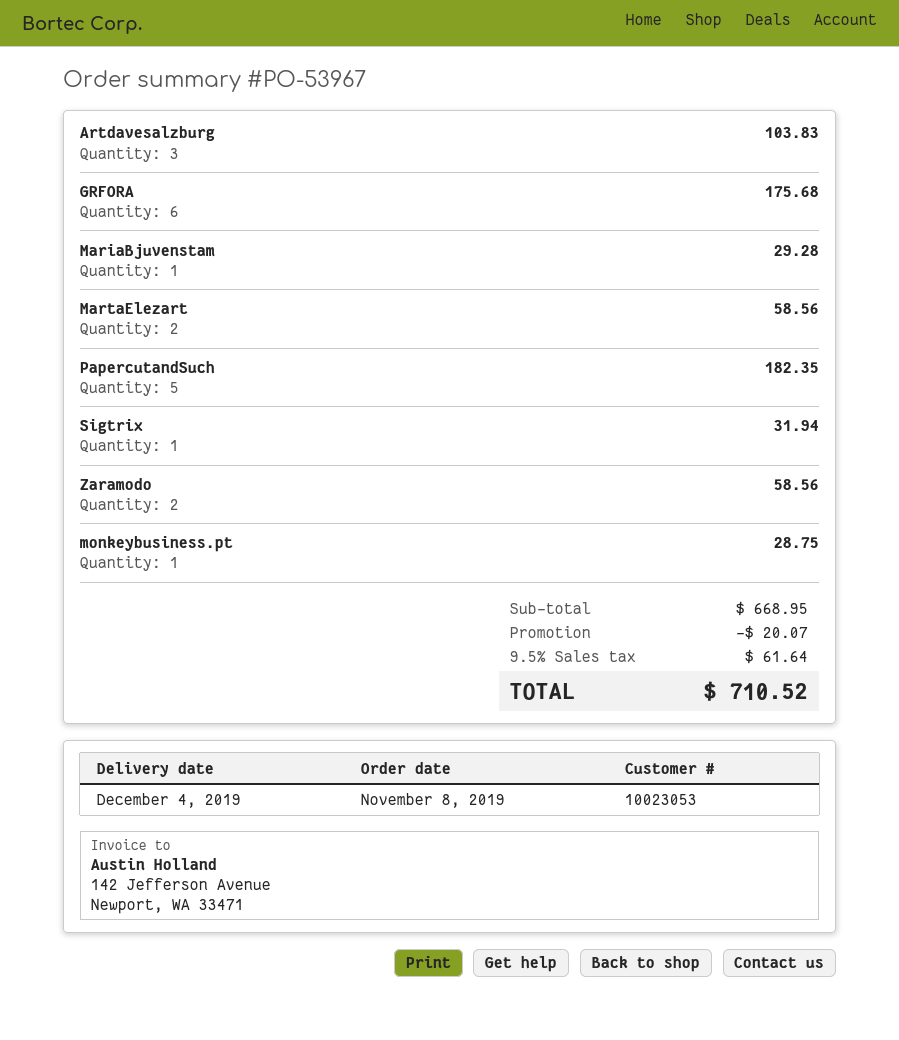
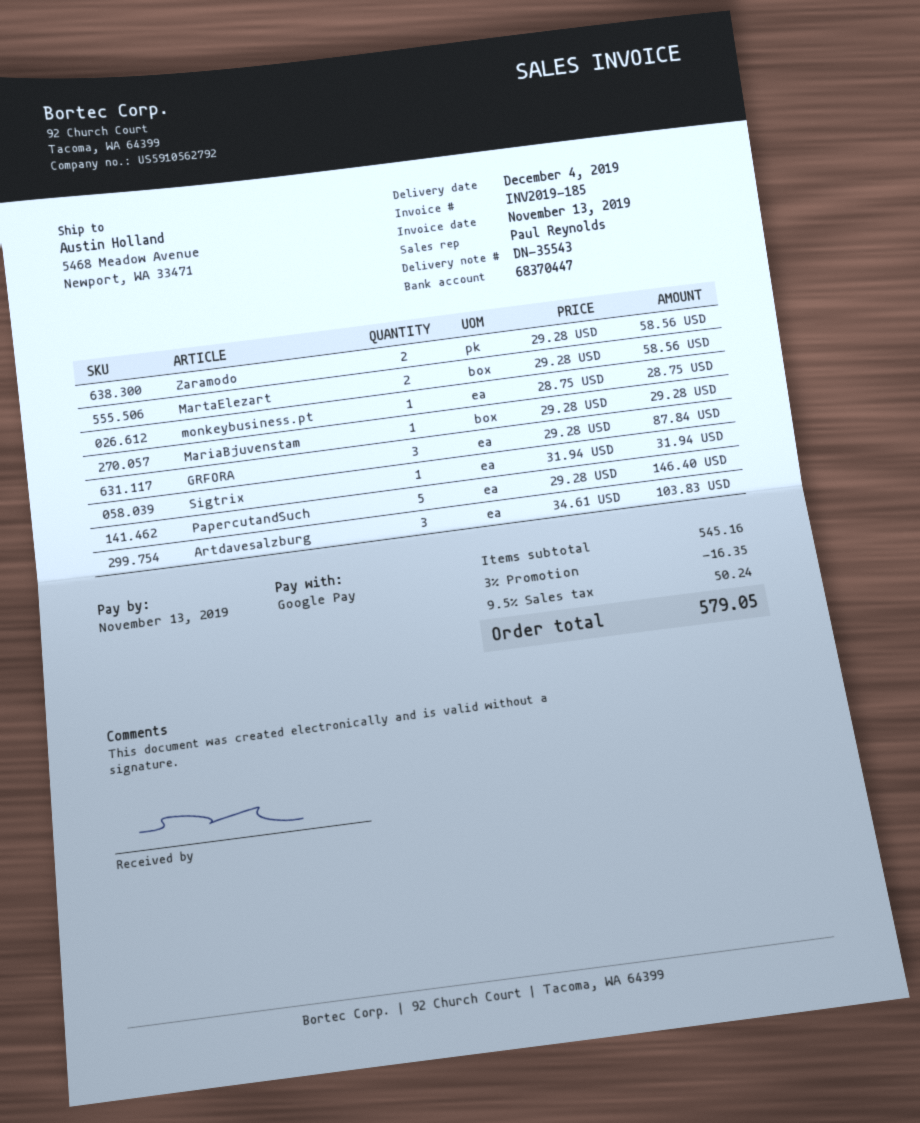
GRFORA: 6 for 175.68 -> 3 for 87.84
PapercutandSuch: 5 for 182.35 -> 5 for 146.40
subtotal: 668.95 -> 545.16
discount: 20.07 -> 16.35
tax: 9.5% = 61.64 -> 9.5% = 50.24
total: 710.52 -> 579.05

